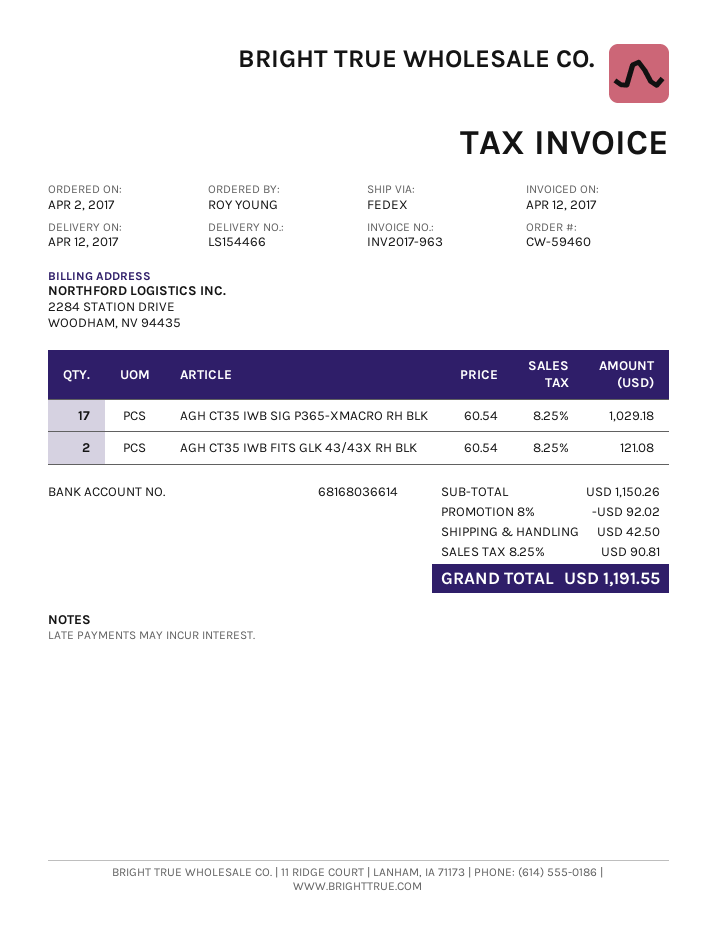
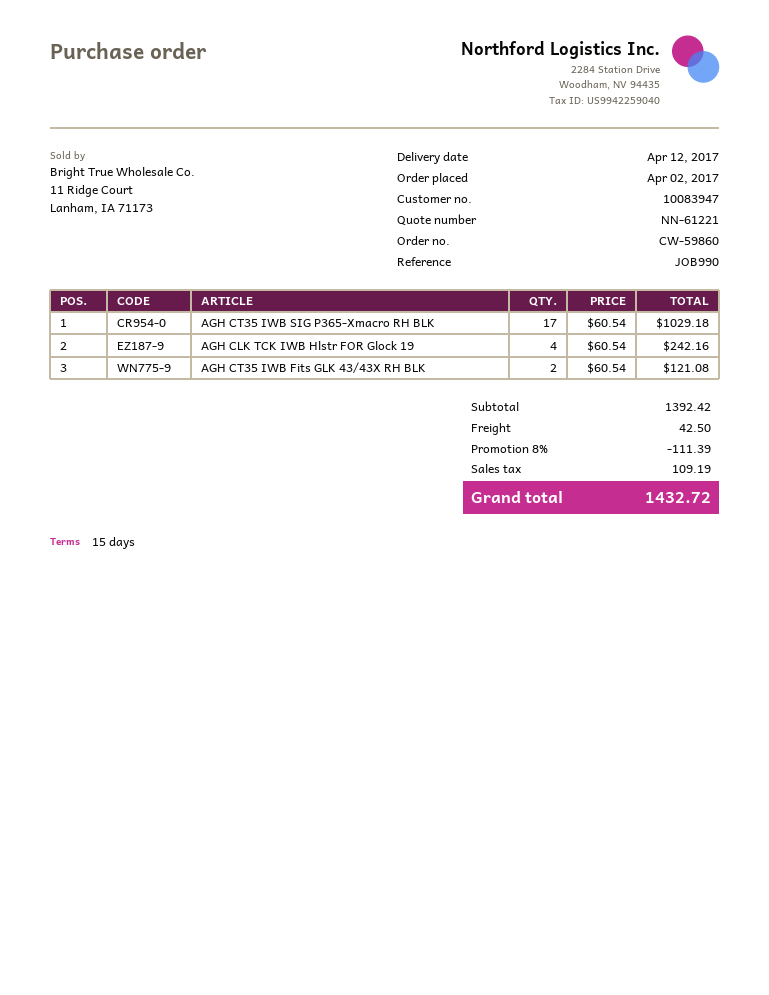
order number: CW-59460 -> CW-59860
AGH CLK TCK IWB Hlstr FOR Glock 19: none -> 4 x 60.54 = 242.16
subtotal: 1150.26 -> 1392.42
discount: 8% = 92.02 -> 8% = 111.39
tax: 90.81 -> 109.19
total: 1191.55 -> 1432.72

